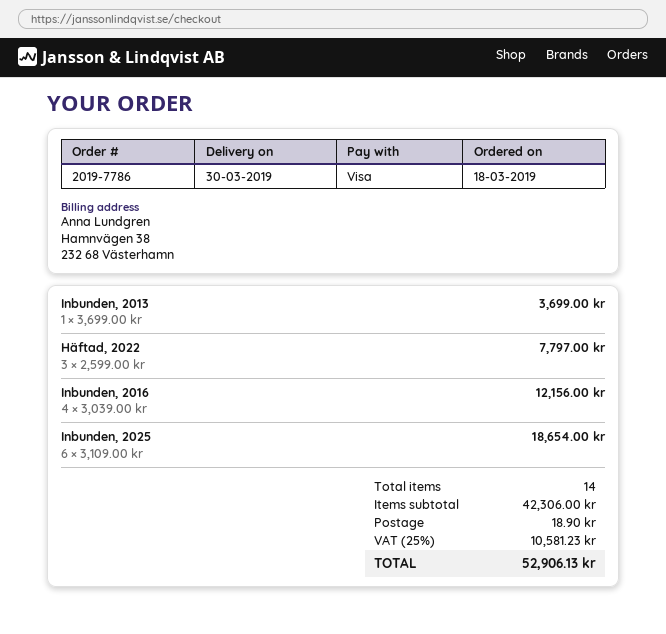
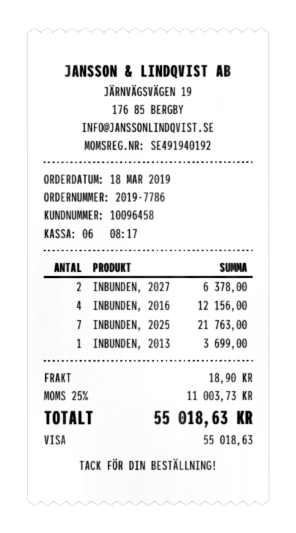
Häftad, 2022: 3 for 7797.00 -> none
Inbunden, 2025: 6 for 18654.00 -> 7 for 21763.00
INBUNDEN, 2027: none -> 2 for 6378.00
tax: 25% = 10581.23 -> 25% = 11003.73
total: 52906.13 -> 55018.63

